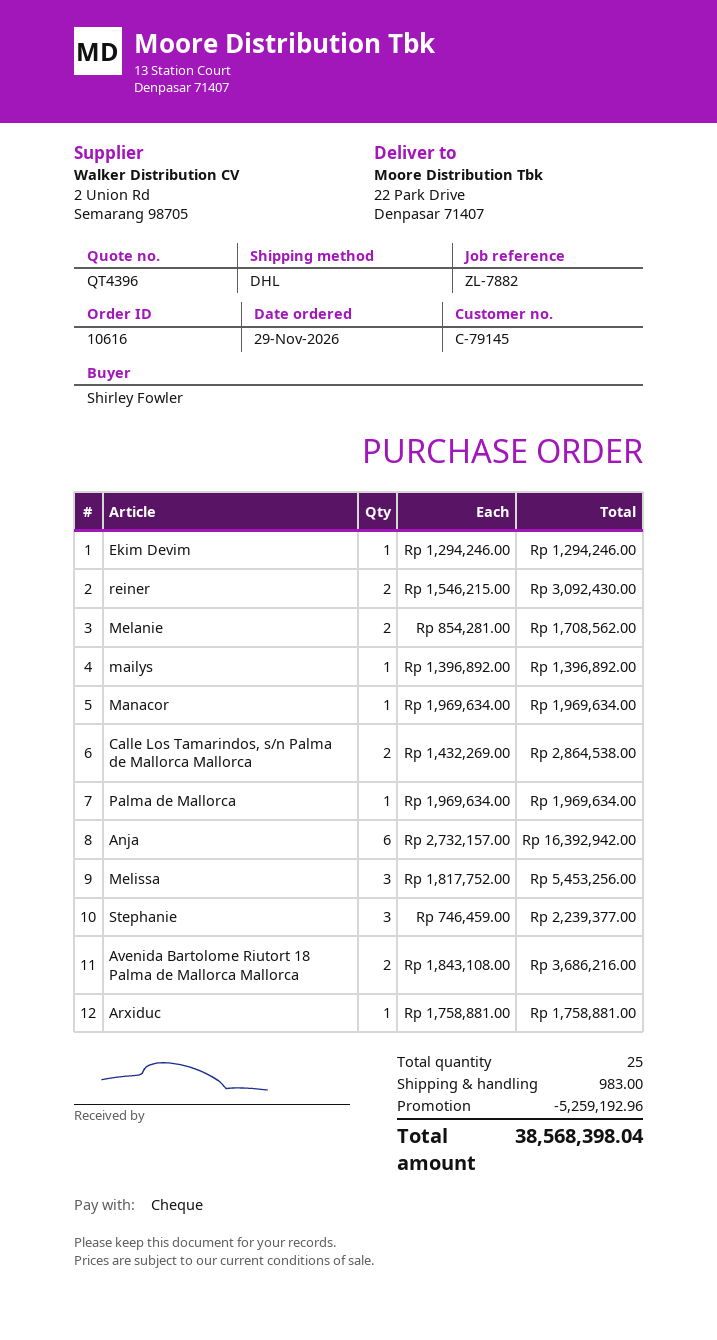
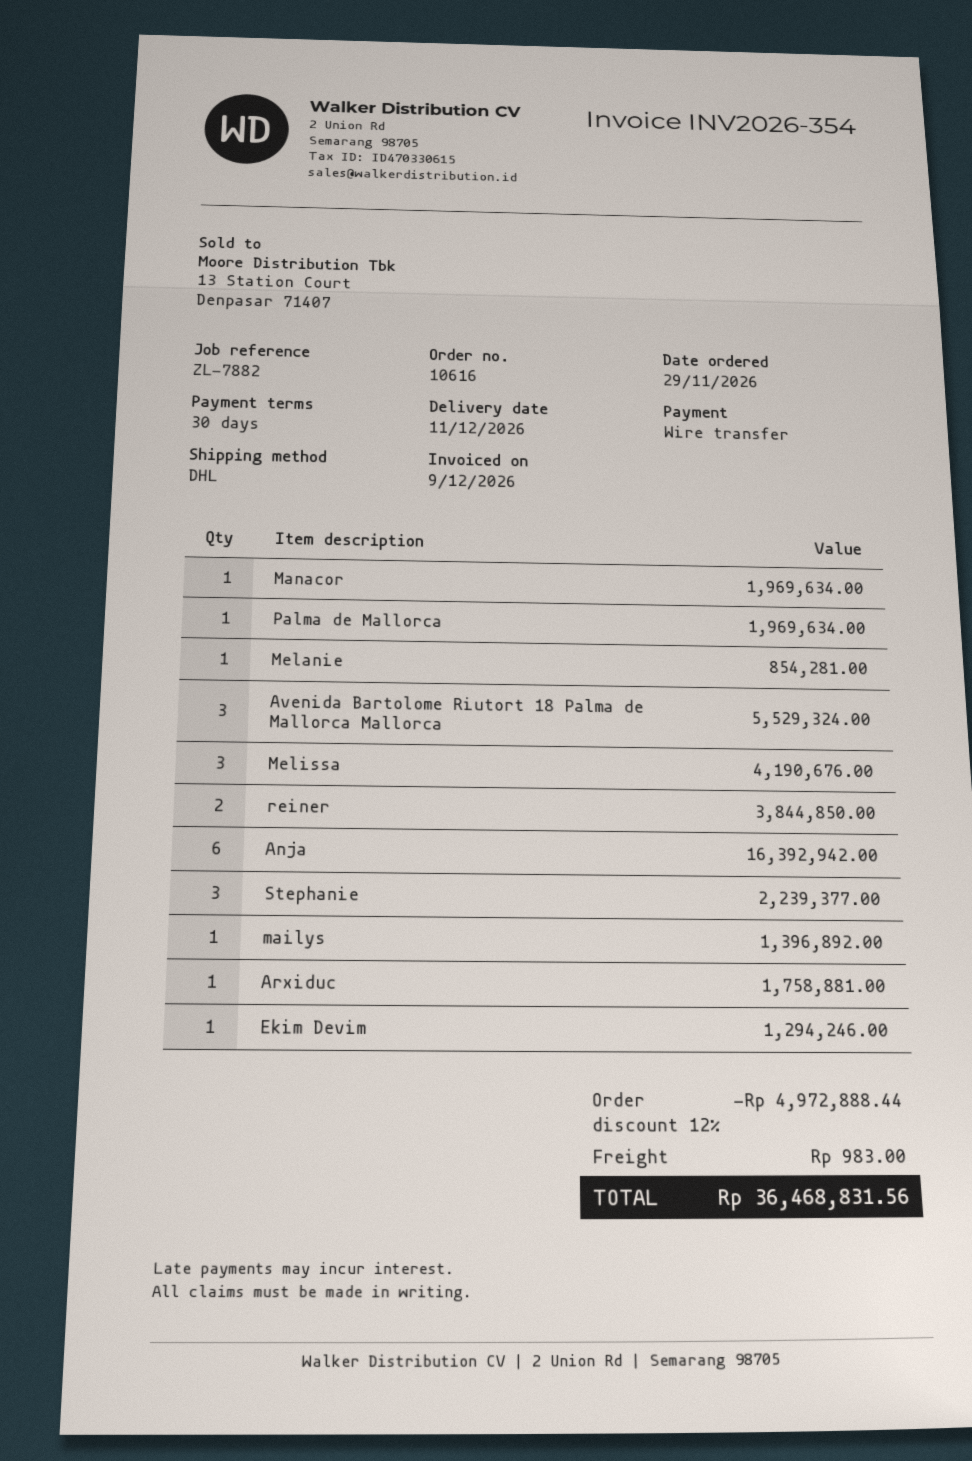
payment method: cheque -> bank transfer
reiner: 2 for 3092430.00 -> 2 for 3844850.00
Melanie: 2 for 1708562.00 -> 1 for 854281.00
Calle Los Tamarindos, s/n Palma de Mallorca Mallorca: 2 for 2864538.00 -> none
Melissa: 3 for 5453256.00 -> 3 for 4190676.00
Avenida Bartolome Riutort 18 Palma de Mallorca Mallorca: 2 for 3686216.00 -> 3 for 5529324.00
discount: 5259192.96 -> 4972888.44
total: 38568398.04 -> 36468831.56

